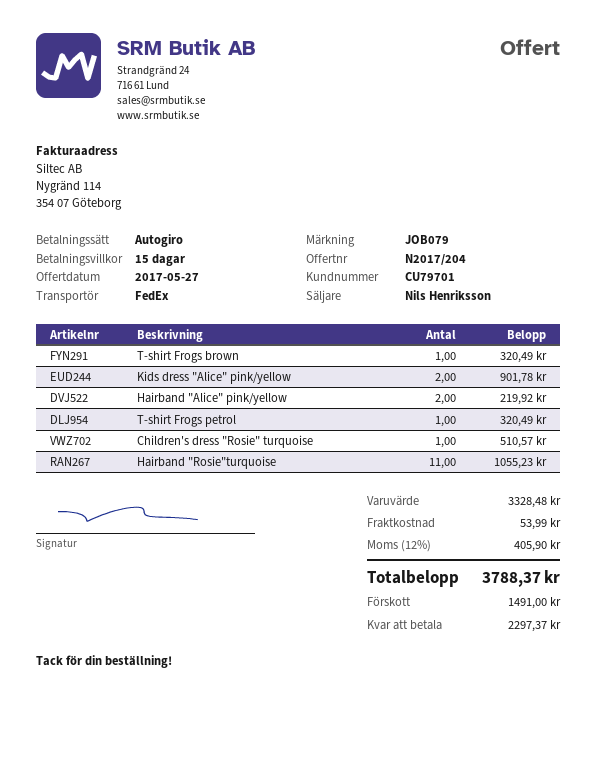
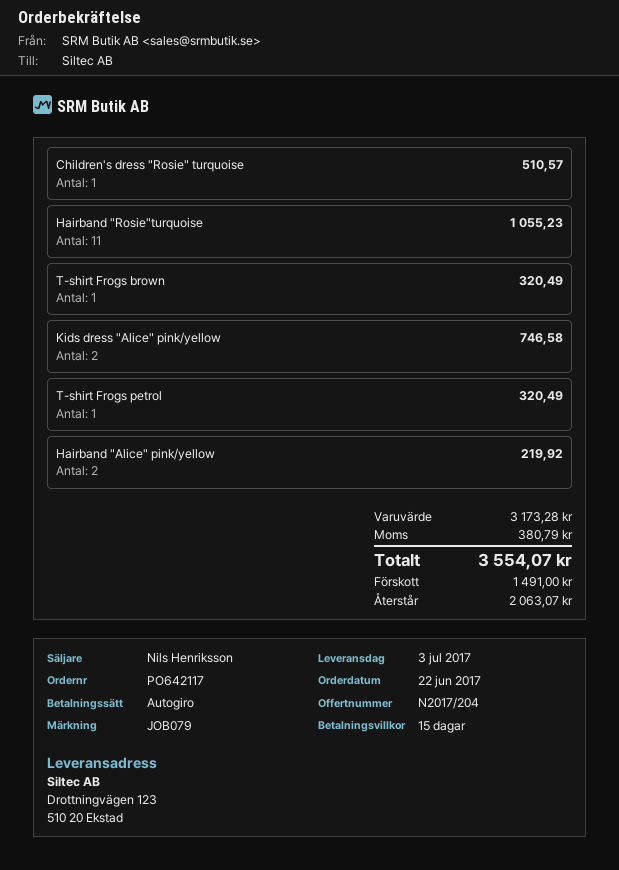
Kids dress "Alice" pink/yellow: 2 for 901.78 -> 2 for 746.58
subtotal: 3328.48 -> 3173.28
shipping: 53.99 -> none
tax: 405.90 -> 380.79
total: 3788.37 -> 3554.07
balance: 2297.37 -> 2063.07

